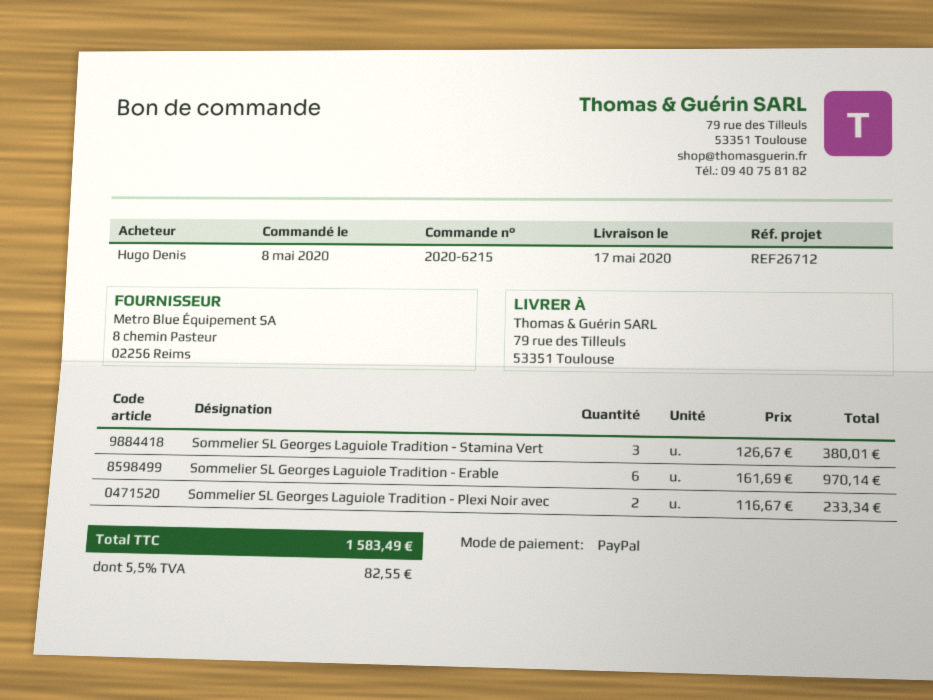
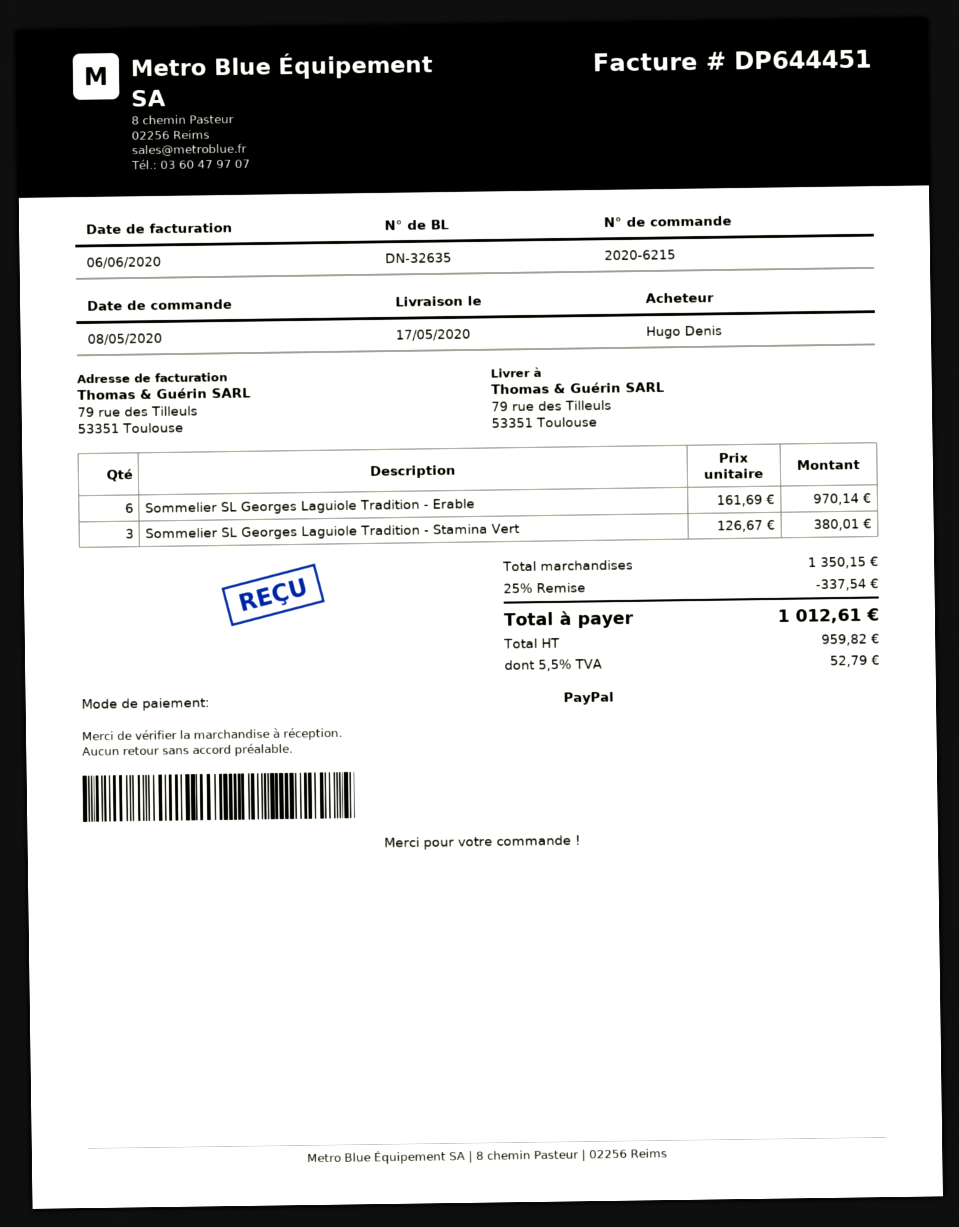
Sommelier SL Georges Laguiole Tradition - Plexi Noir avec: 2 x 116.67 = 233.34 -> none
discount: none -> 25% = 337.54
tax: 5.5% = 82.55 -> 5.5% = 52.79
total: 1583.49 -> 1012.61

